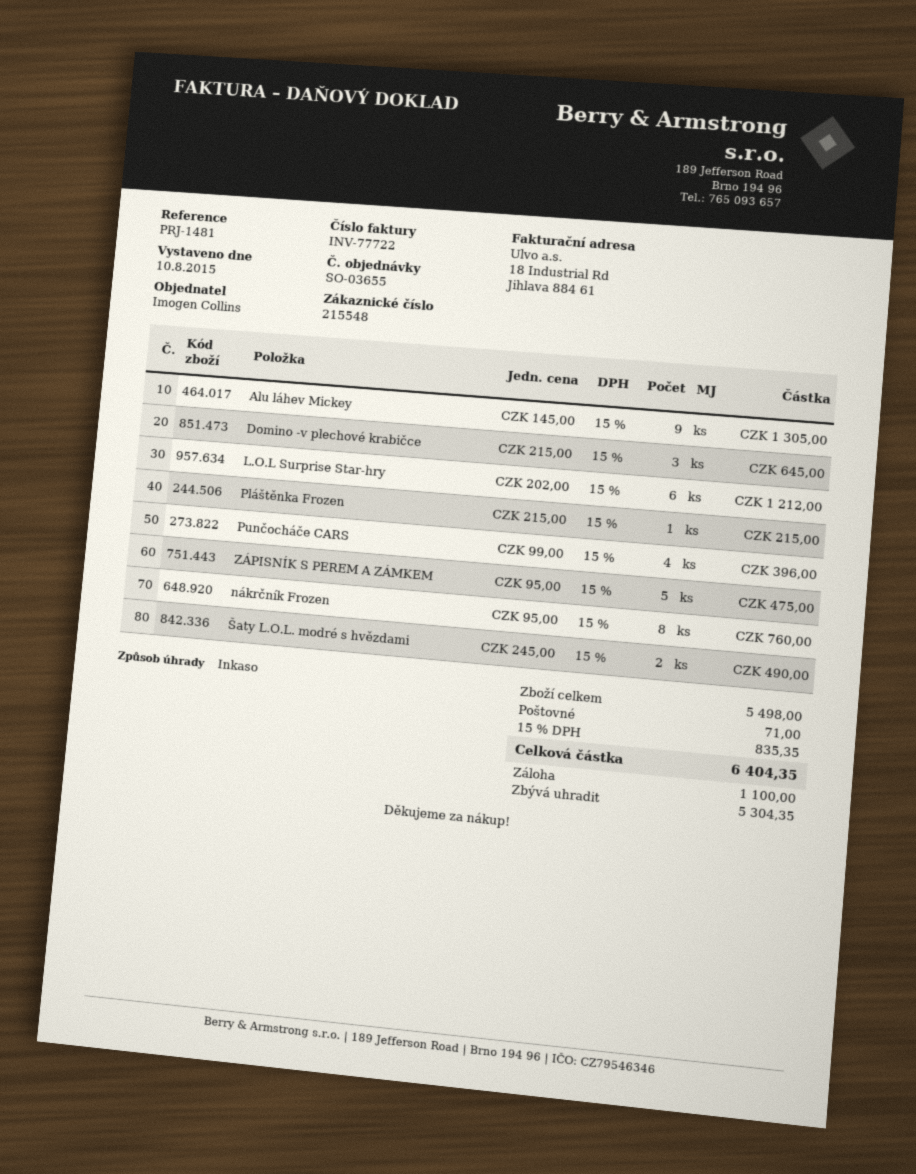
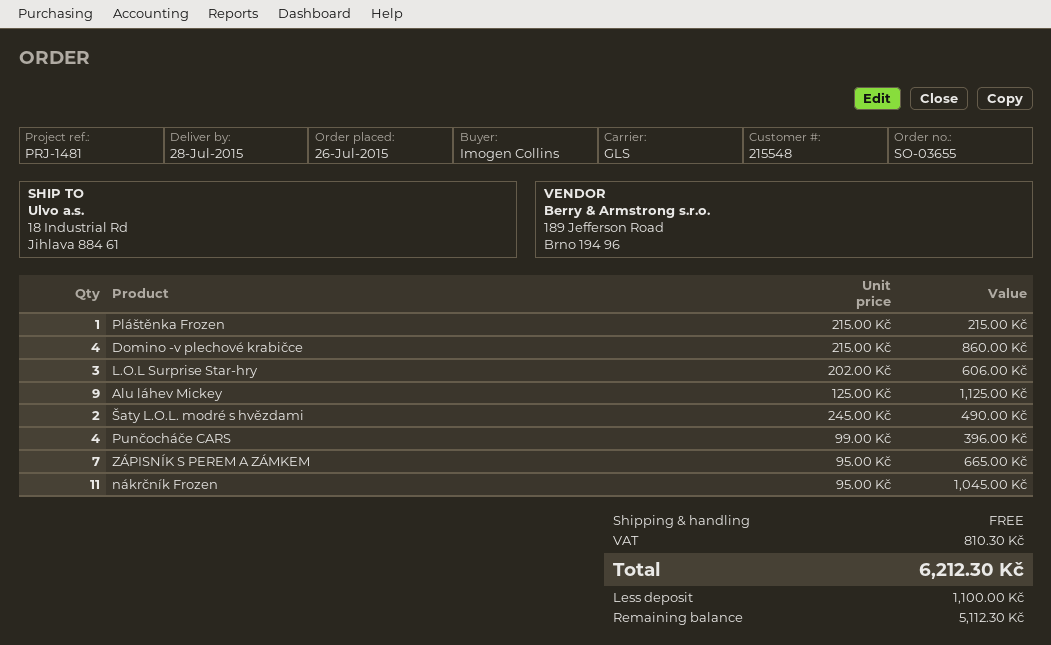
Alu láhev Mickey: 9 x 145.00 = 1305.00 -> 9 x 125.00 = 1125.00
Domino -v plechové krabičce: 3 x 215.00 = 645.00 -> 4 x 215.00 = 860.00
L.O.L Surprise Star-hry: 6 x 202.00 = 1212.00 -> 3 x 202.00 = 606.00
ZÁPISNÍK S PEREM A ZÁMKEM: 5 x 95.00 = 475.00 -> 7 x 95.00 = 665.00
nákrčník Frozen: 8 x 95.00 = 760.00 -> 11 x 95.00 = 1045.00
shipping: 71.00 -> 0.00
tax: 835.35 -> 810.30
total: 6404.35 -> 6212.30
balance: 5304.35 -> 5112.30

